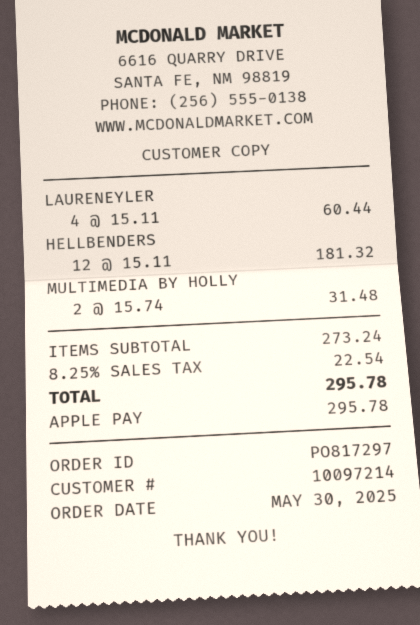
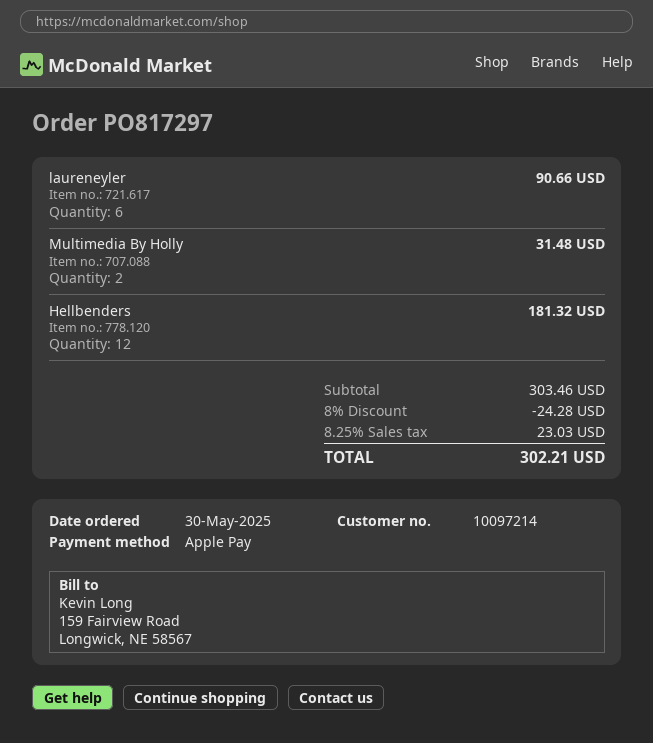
LAURENEYLER: 4 for 60.44 -> 6 for 90.66
subtotal: 273.24 -> 303.46
discount: none -> 8% = 24.28
tax: 8.25% = 22.54 -> 8.25% = 23.03
total: 295.78 -> 302.21

